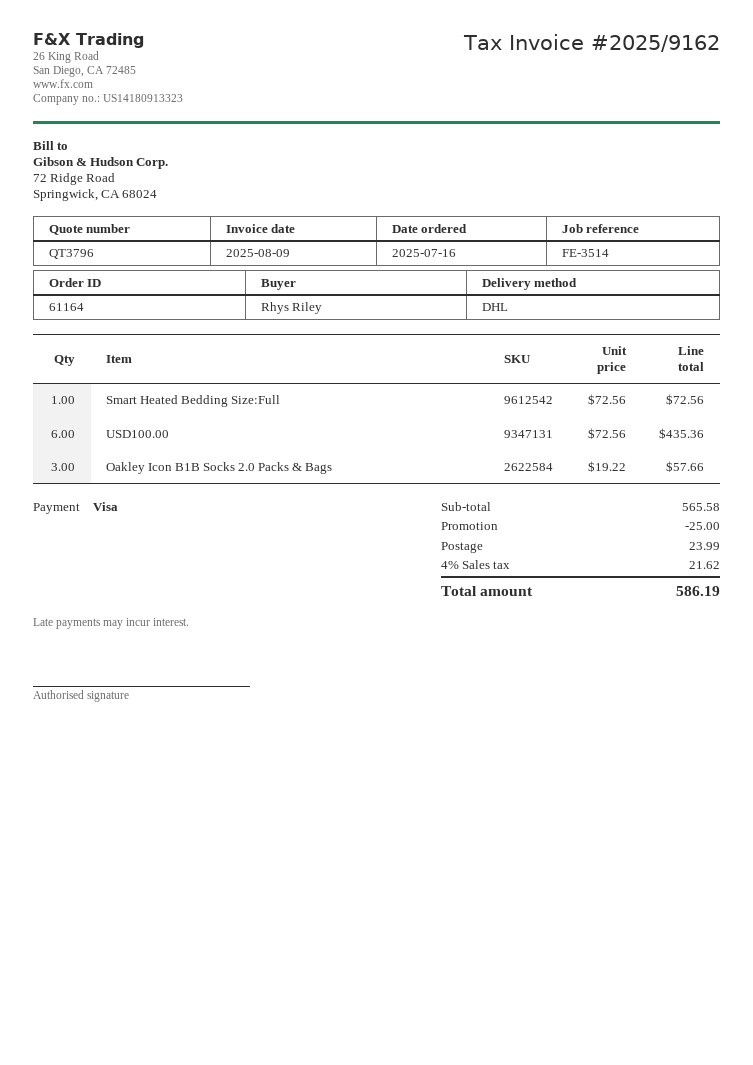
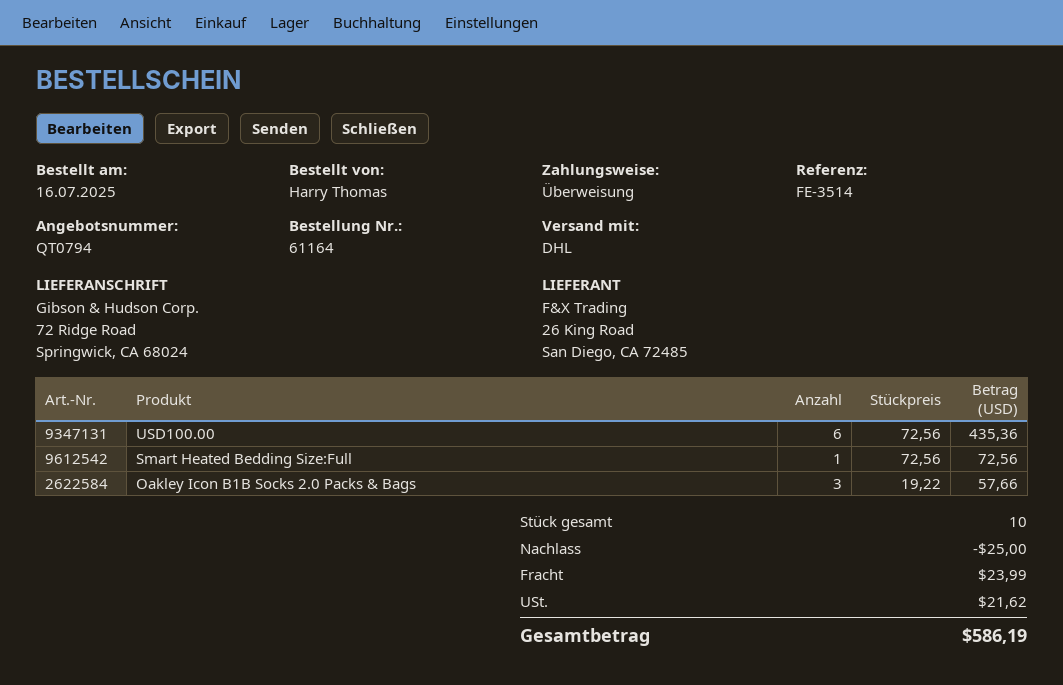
quote number: QT3796 -> QT0794
ordered by: Rhys Riley -> Harry Thomas
payment method: Visa -> bank transfer

